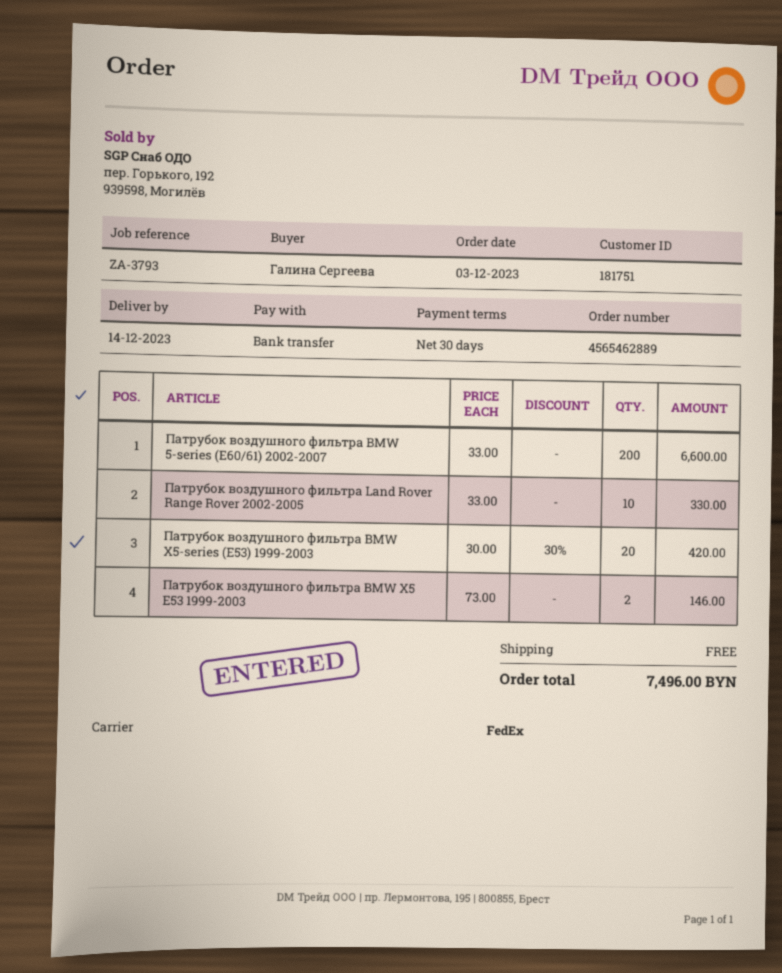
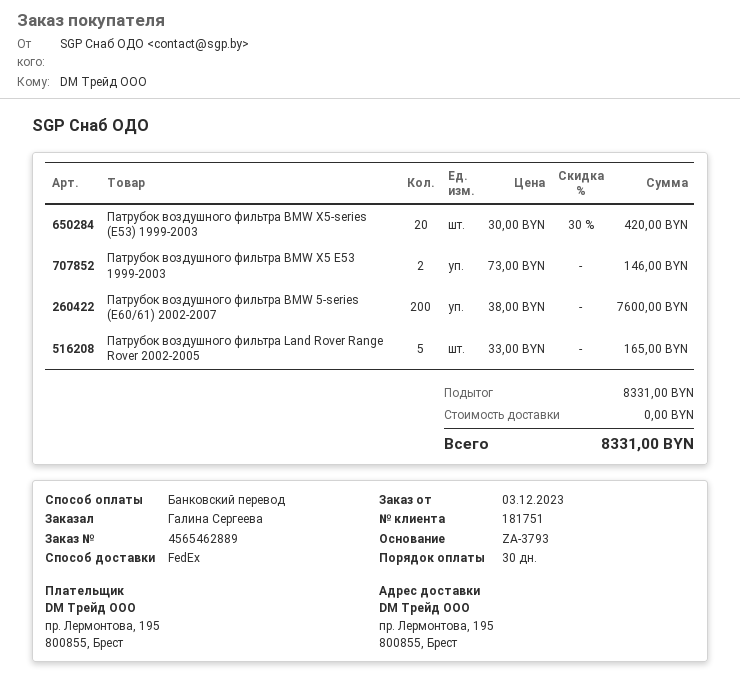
Патрубок воздушного фильтра BMW 5-series (E60/61) 2002-2007: 200 x 33.00 = 6600.00 -> 200 x 38.00 = 7600.00
Патрубок воздушного фильтра Land Rover Range Rover 2002-2005: 10 x 33.00 = 330.00 -> 5 x 33.00 = 165.00
total: 7496.00 -> 8331.00

